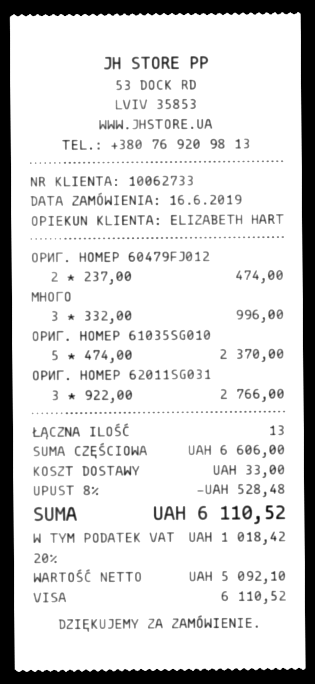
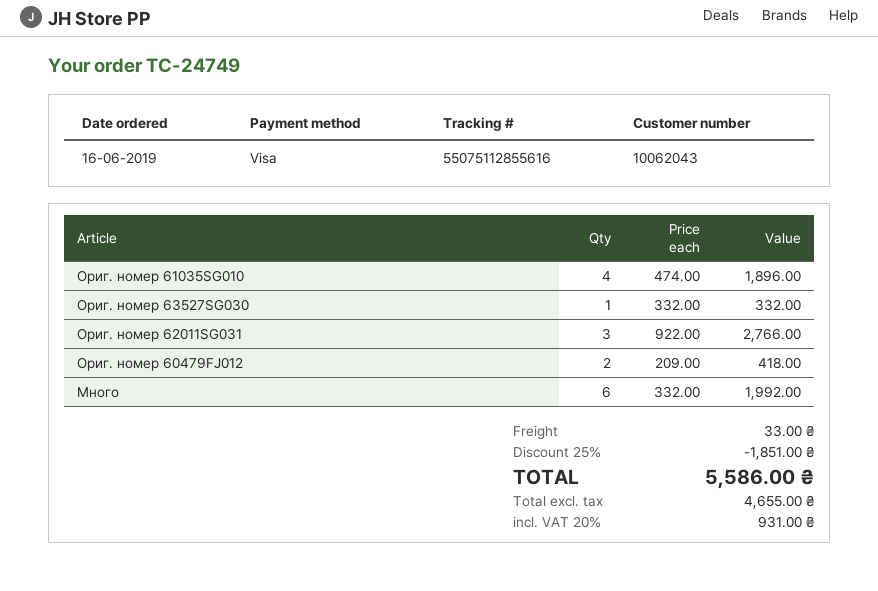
customer number: 10062733 -> 10062043
ОРИГ. НОМЕР 60479FJ012: 2 x 237.00 = 474.00 -> 2 x 209.00 = 418.00
МНОГО: 3 x 332.00 = 996.00 -> 6 x 332.00 = 1992.00
ОРИГ. НОМЕР 61035SG010: 5 x 474.00 = 2370.00 -> 4 x 474.00 = 1896.00
Ориг. номер 63527SG030: none -> 1 x 332.00 = 332.00
discount: 8% = 528.48 -> 25% = 1851.00
net: 5092.10 -> 4655.00
tax: 20% = 1018.42 -> 20% = 931.00
total: 6110.52 -> 5586.00

